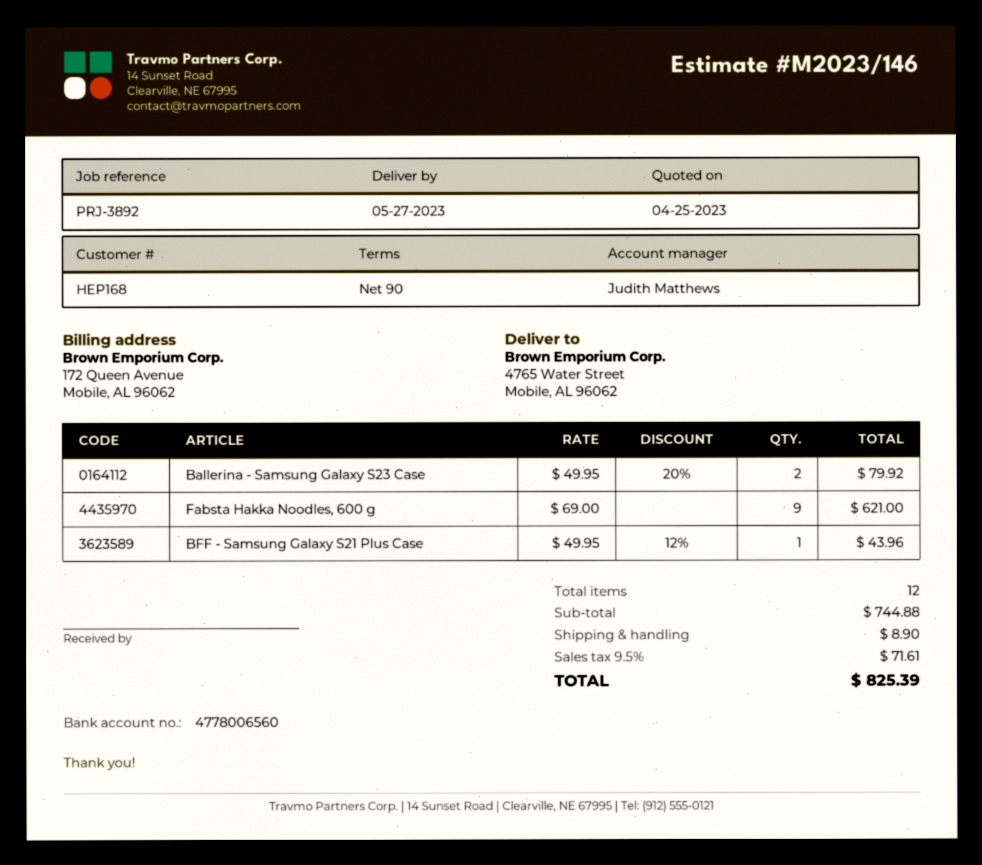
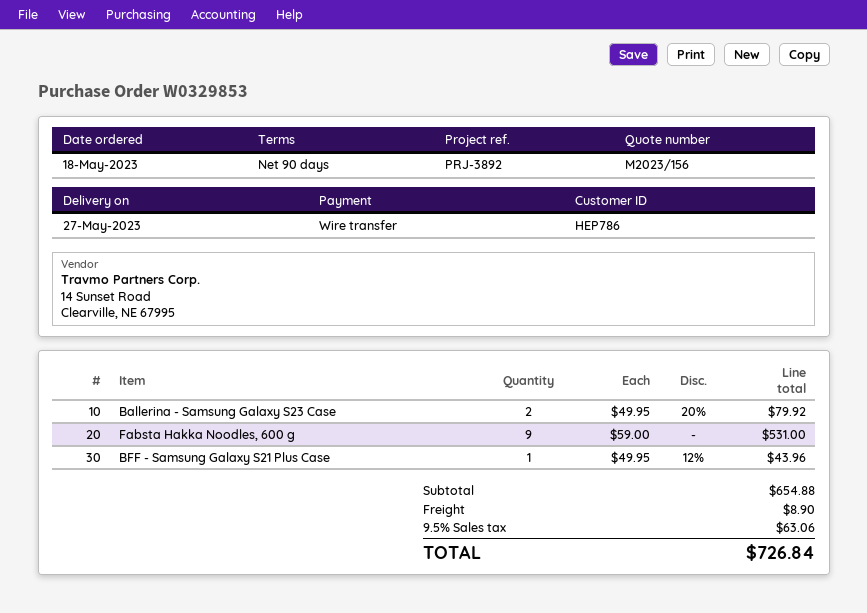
quote number: M2023/146 -> M2023/156
customer number: HEP168 -> HEP786
Fabsta Hakka Noodles, 600 g: 9 x 69.00 = 621.00 -> 9 x 59.00 = 531.00
subtotal: 744.88 -> 654.88
tax: 9.5% = 71.61 -> 9.5% = 63.06
total: 825.39 -> 726.84

